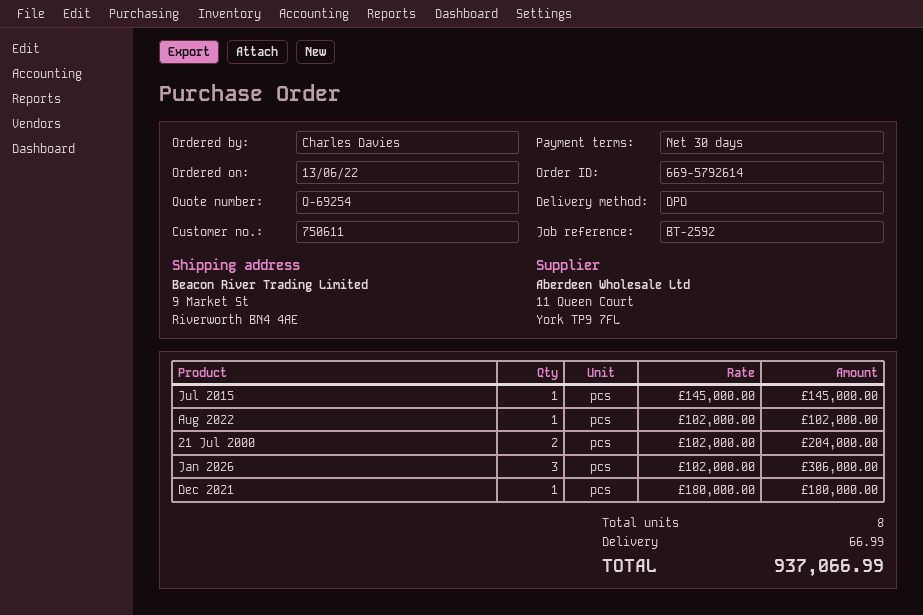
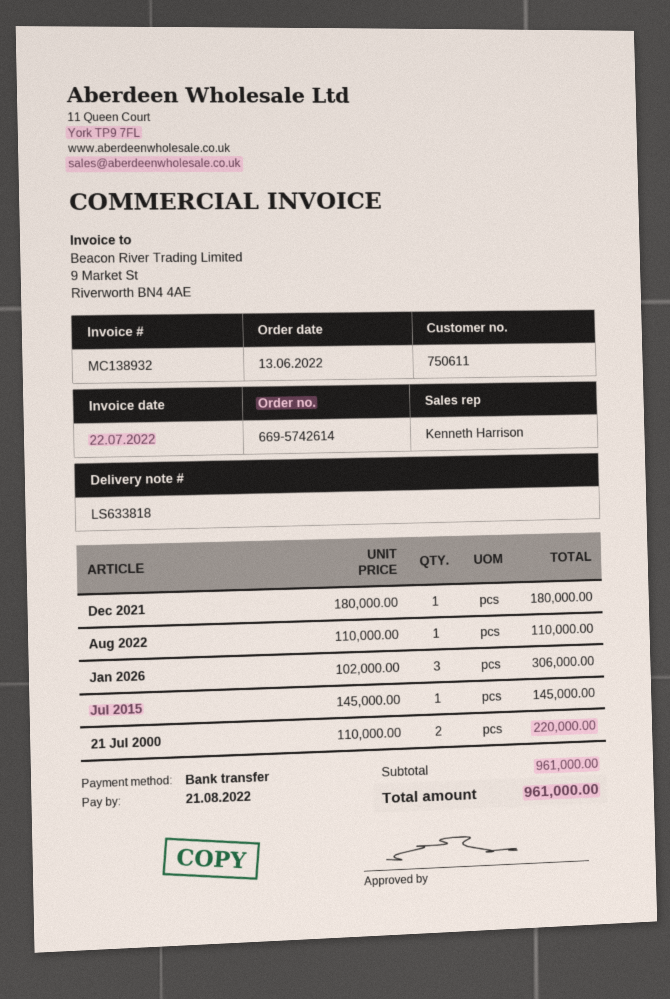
order number: 669-5792614 -> 669-5742614
Aug 2022: 1 x 102000.00 = 102000.00 -> 1 x 110000.00 = 110000.00
21 Jul 2000: 2 x 102000.00 = 204000.00 -> 2 x 110000.00 = 220000.00
shipping: 66.99 -> none
total: 937066.99 -> 961000.00

